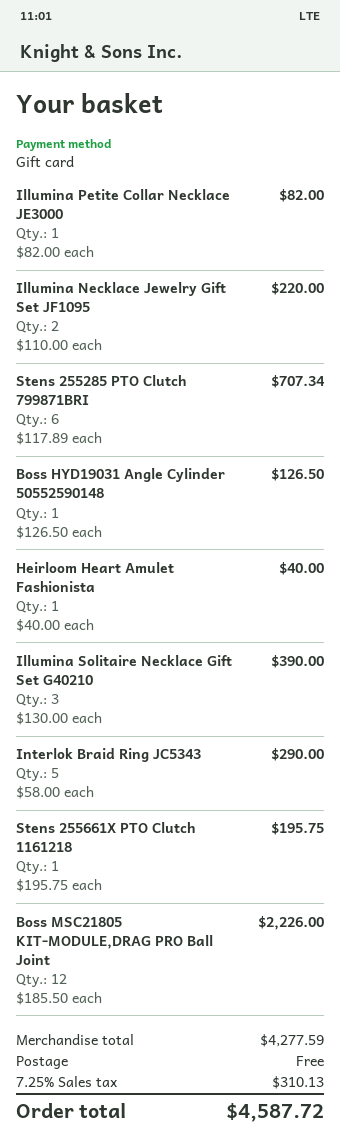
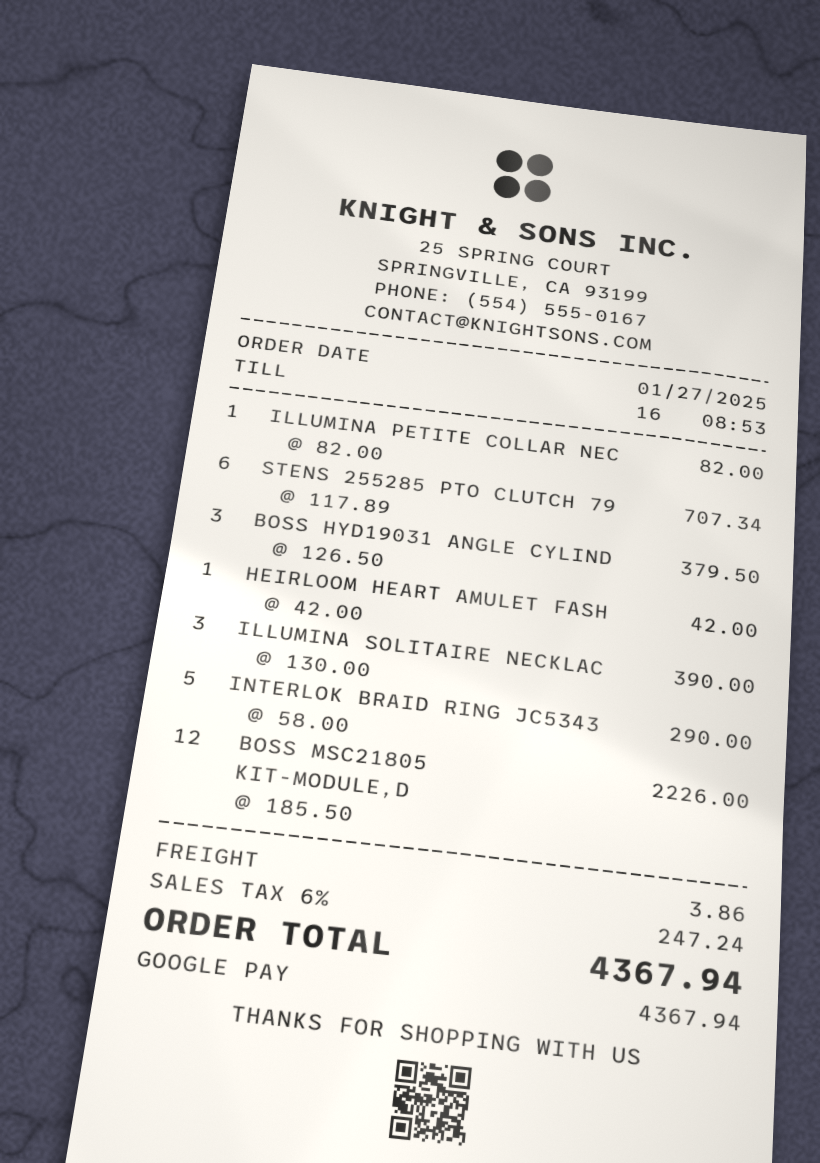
payment method: gift card -> Google Pay
Illumina Necklace Jewelry Gift Set JF1095: 2 x 110.00 = 220.00 -> none
Boss HYD19031 Angle Cylinder 50552590148: 1 x 126.50 = 126.50 -> 3 x 126.50 = 379.50
Heirloom Heart Amulet Fashionista: 1 x 40.00 = 40.00 -> 1 x 42.00 = 42.00
Stens 255661X PTO Clutch 1161218: 1 x 195.75 = 195.75 -> none
shipping: 0.00 -> 3.86
tax: 7.25% = 310.13 -> 6% = 247.24
total: 4587.72 -> 4367.94

